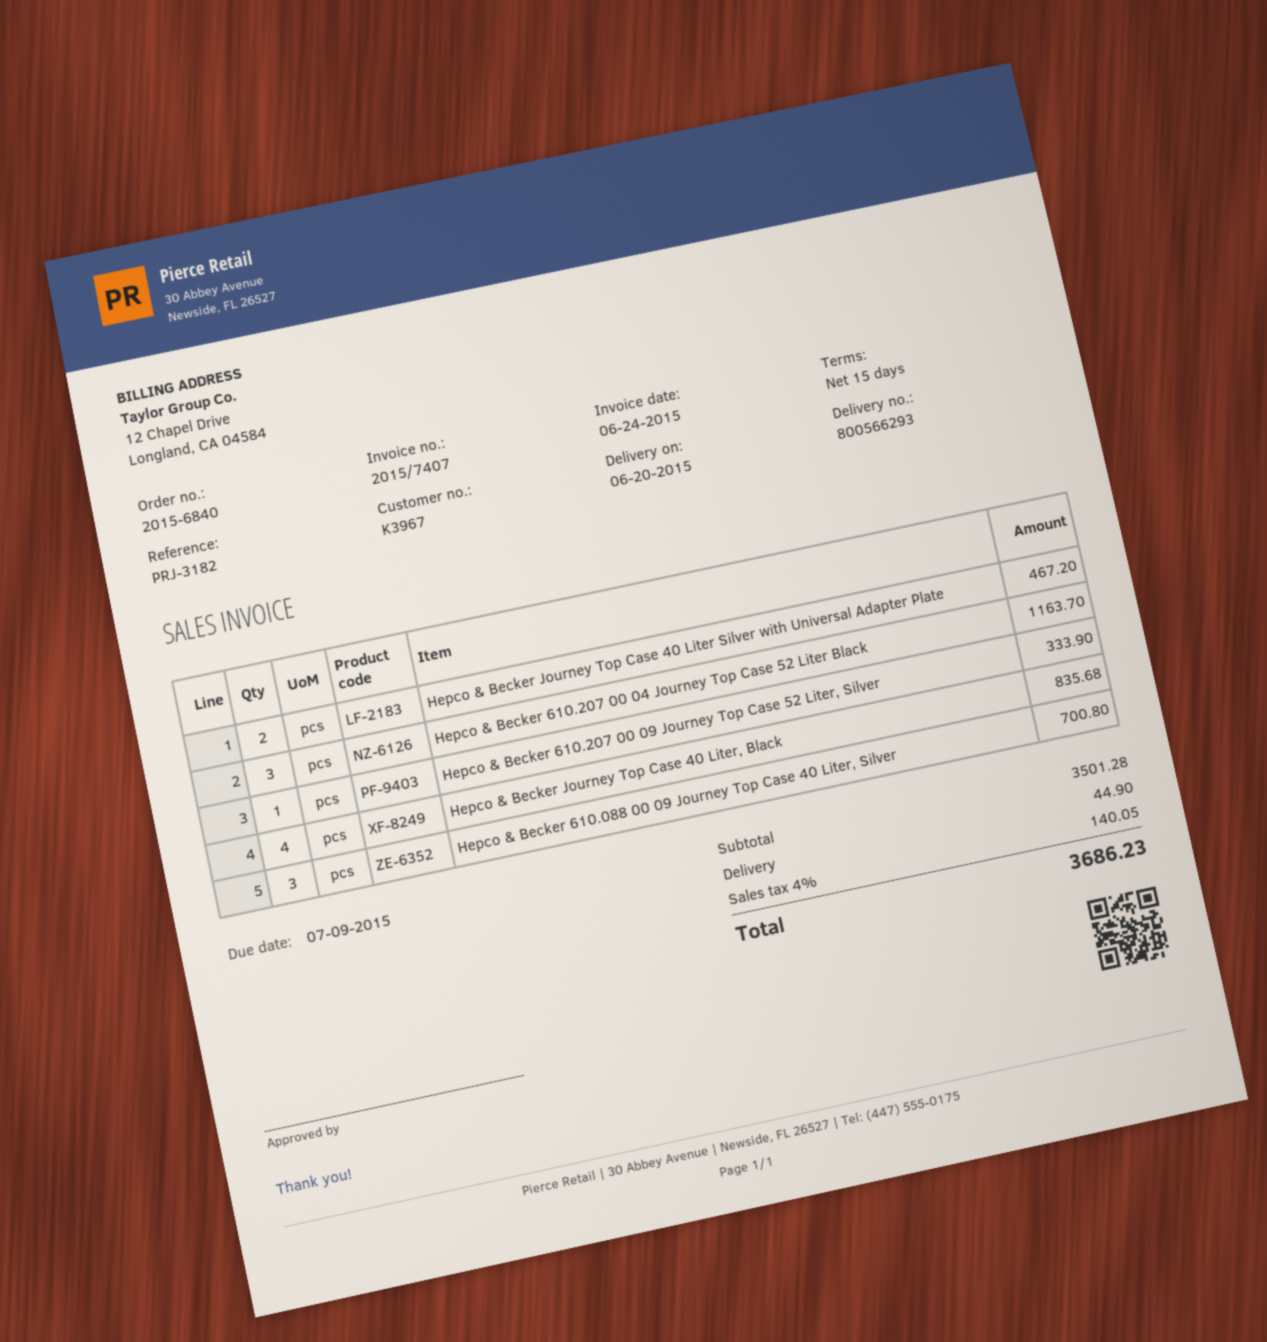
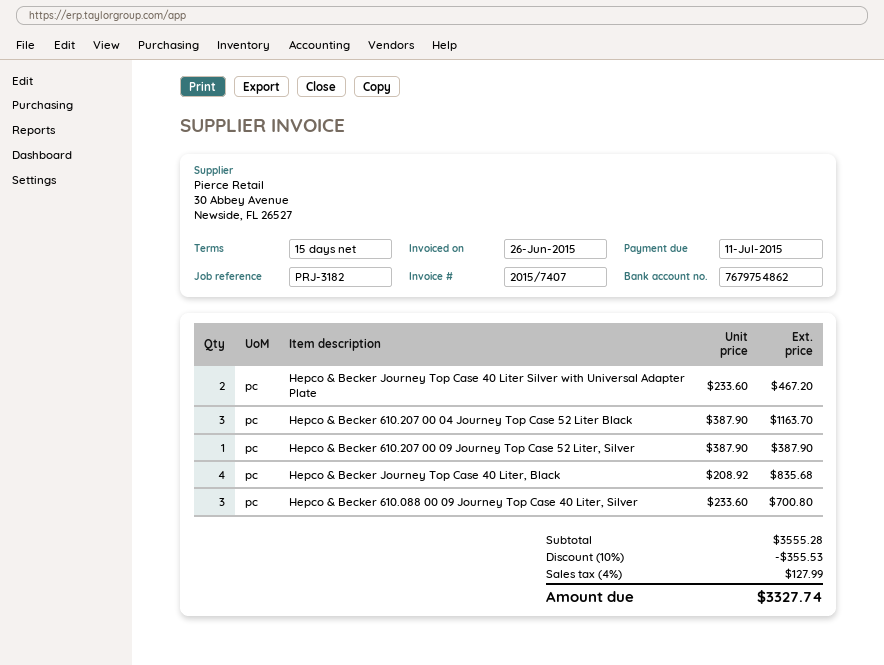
invoice date: 2015-06-24 -> 2015-06-26
due date: 2015-07-09 -> 2015-07-11
Hepco & Becker 610.207 00 09 Journey Top Case 52 Liter, Silver: 1 for 333.90 -> 1 for 387.90
subtotal: 3501.28 -> 3555.28
discount: none -> 10% = 355.53
shipping: 44.90 -> none
tax: 4% = 140.05 -> 4% = 127.99
total: 3686.23 -> 3327.74

